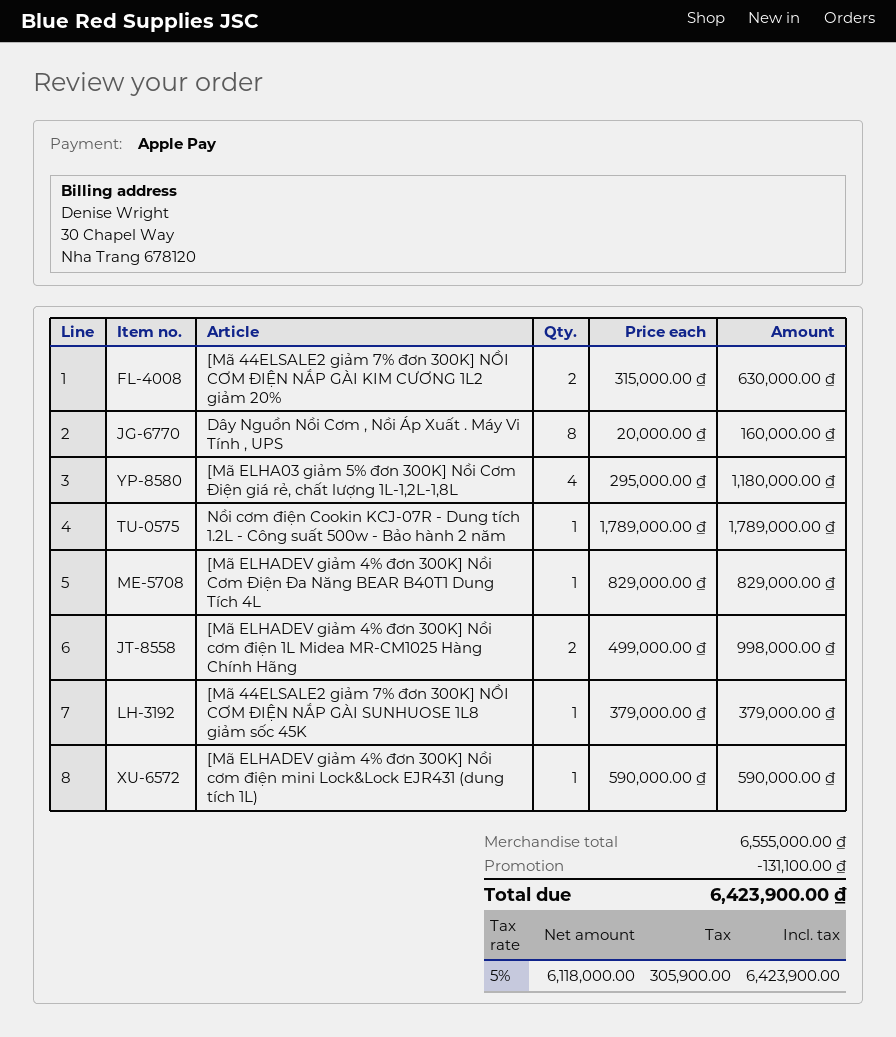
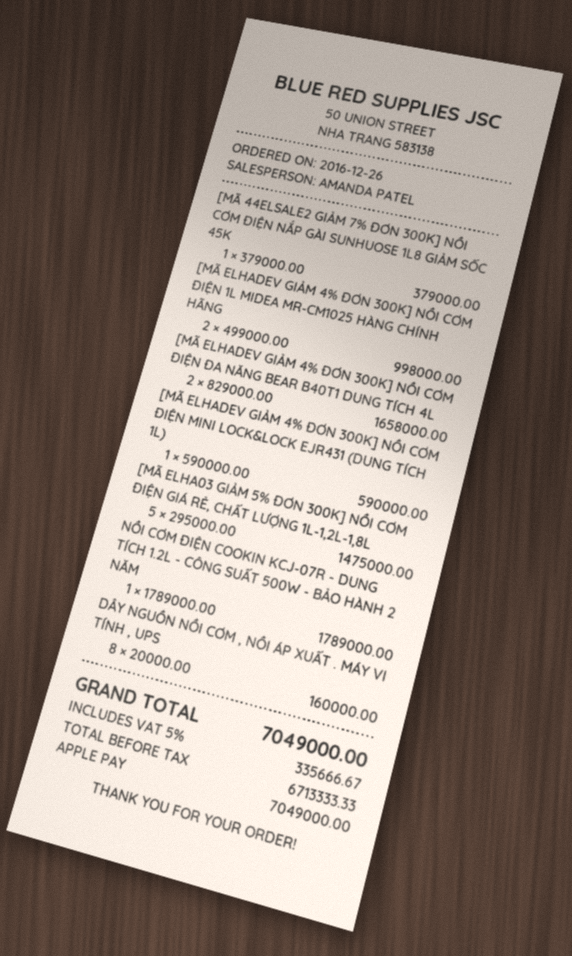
[Mã 44ELSALE2 giảm 7% đơn 300K] NỒI CƠM ĐIỆN NẮP GÀI KIM CƯƠNG 1L2 giảm 20%: 2 x 315000.00 = 630000.00 -> none
[Mã ELHA03 giảm 5% đơn 300K] Nồi Cơm Điện giá rẻ, chất lượng 1L-1,2L-1,8L: 4 x 295000.00 = 1180000.00 -> 5 x 295000.00 = 1475000.00
[Mã ELHADEV giảm 4% đơn 300K] Nồi Cơm Điện Đa Năng BEAR B40T1 Dung Tích 4L: 1 x 829000.00 = 829000.00 -> 2 x 829000.00 = 1658000.00
discount: 131100.00 -> none
net: 6118000.00 -> 6713333.33
tax: 5% = 305900.00 -> 5% = 335666.67
total: 6423900.00 -> 7049000.00

